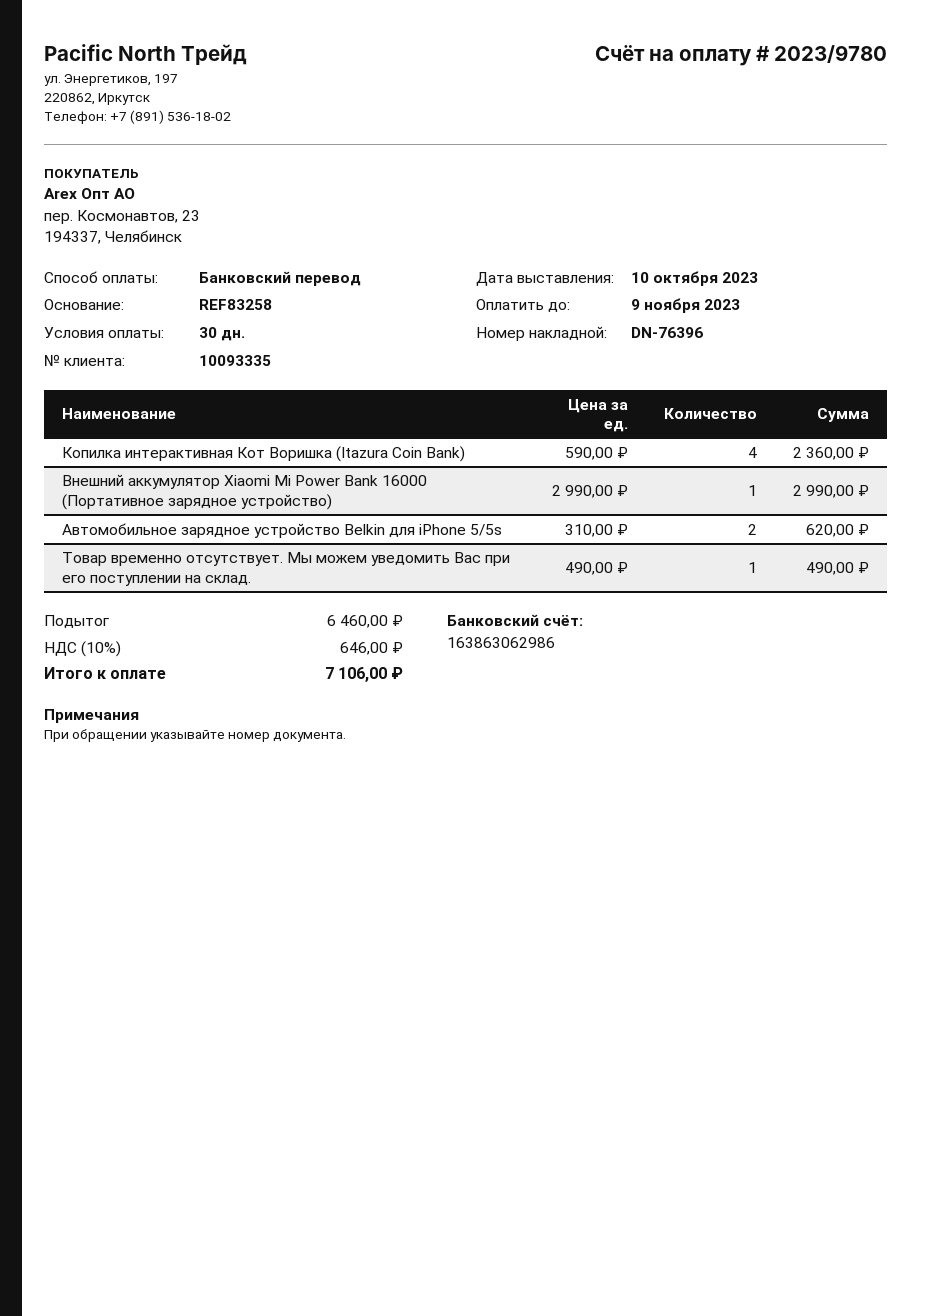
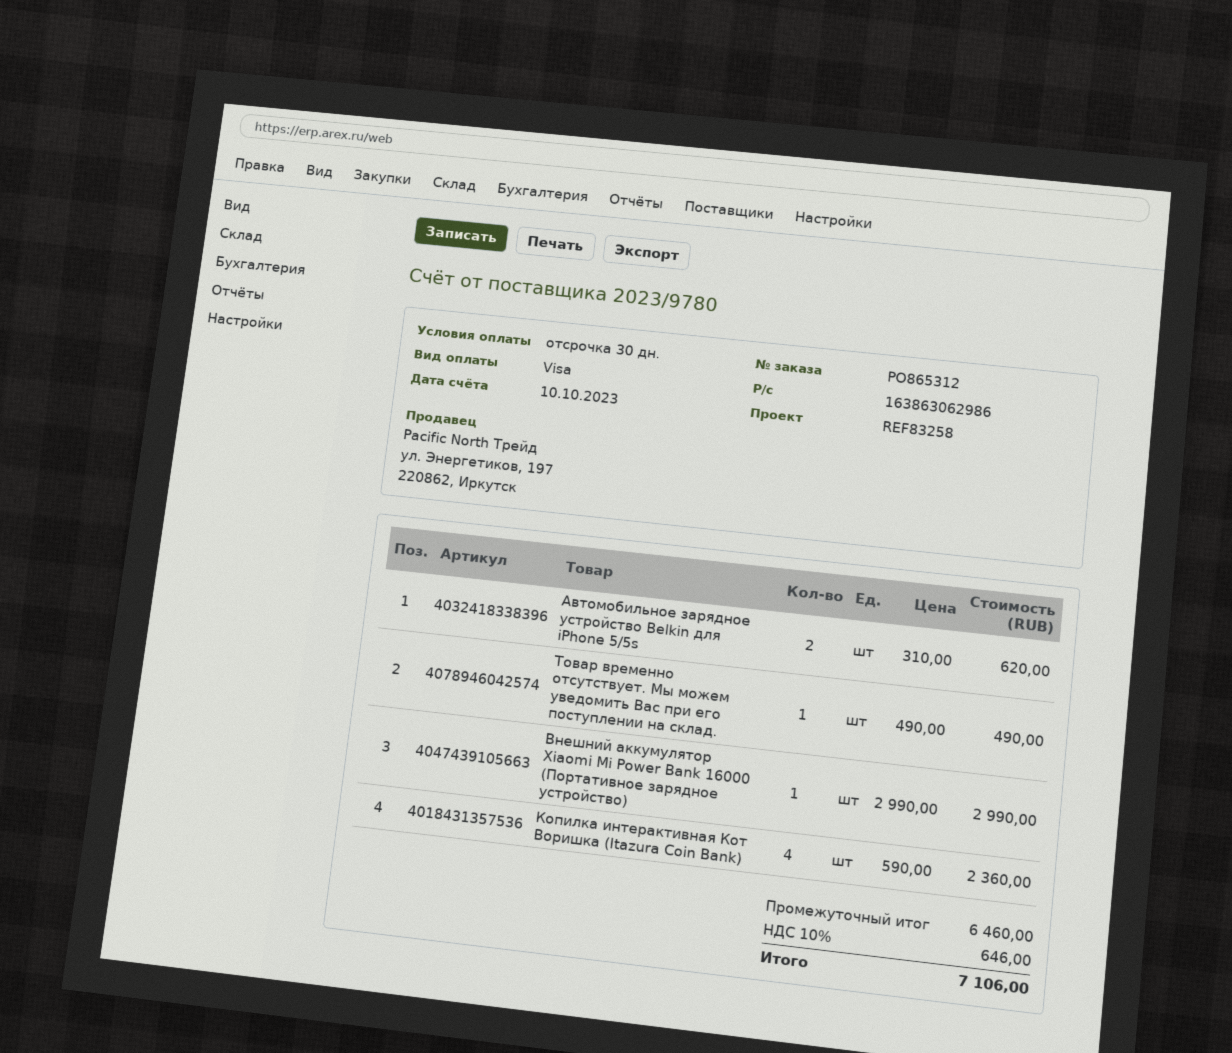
payment method: bank transfer -> Visa

